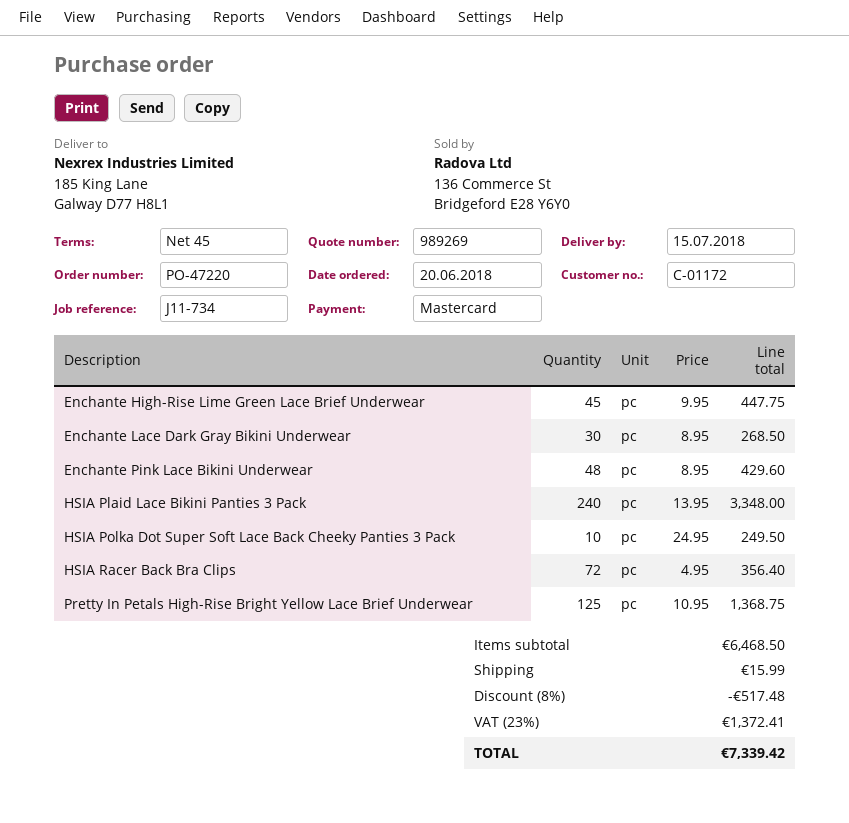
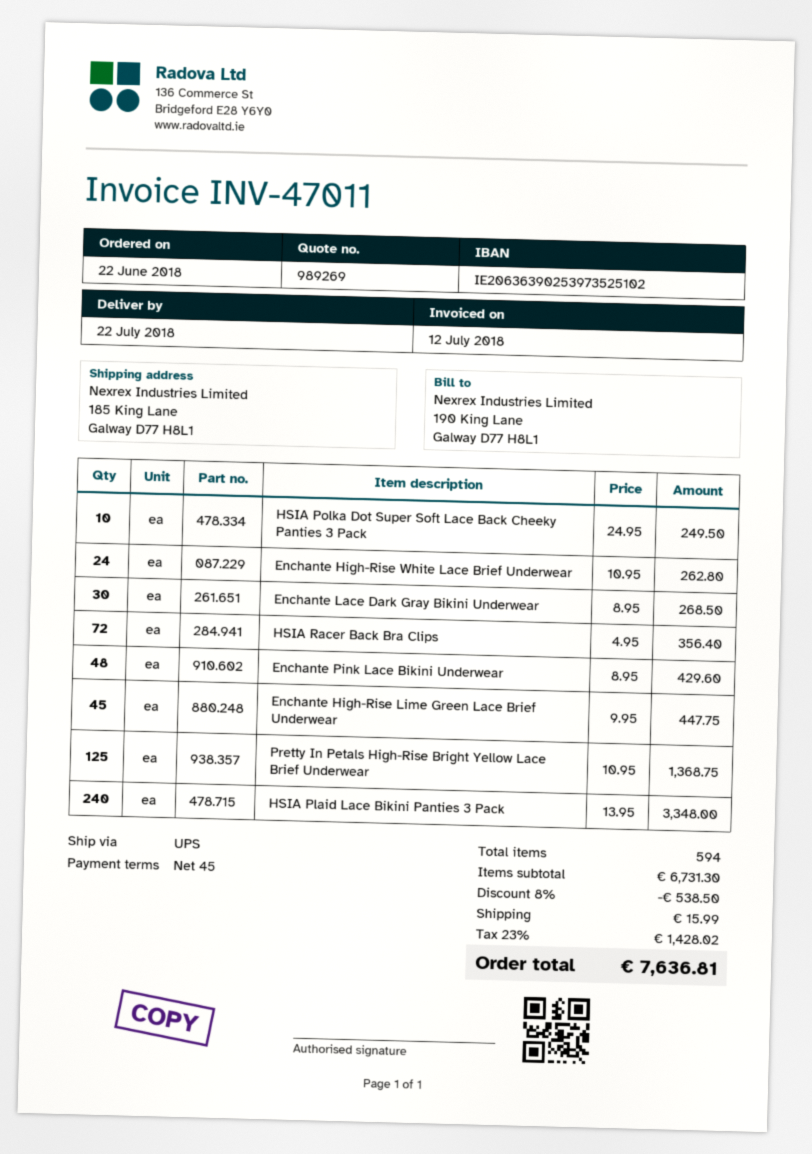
order date: 2018-06-20 -> 2018-06-22
delivery date: 2018-07-15 -> 2018-07-22
Enchante High-Rise White Lace Brief Underwear: none -> 24 x 10.95 = 262.80
subtotal: 6468.50 -> 6731.30
discount: 8% = 517.48 -> 8% = 538.50
tax: 23% = 1372.41 -> 23% = 1428.02
total: 7339.42 -> 7636.81

